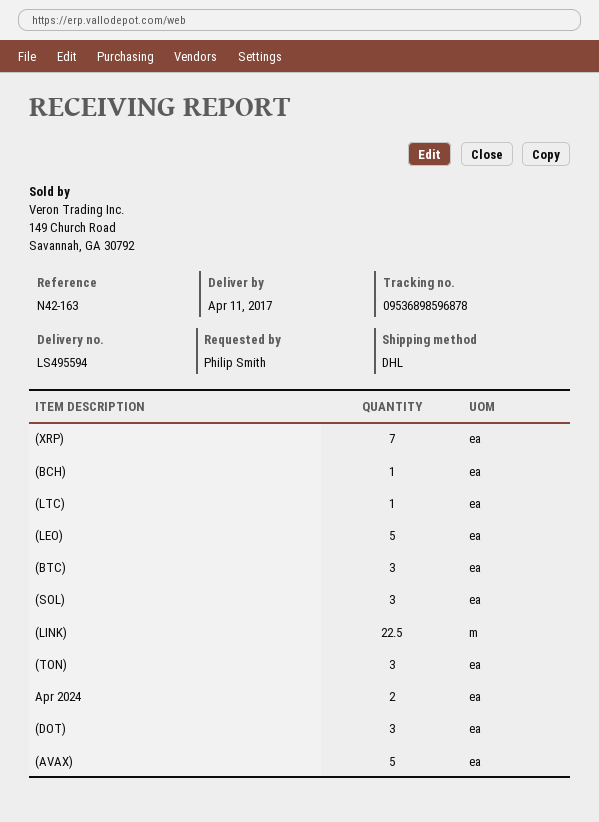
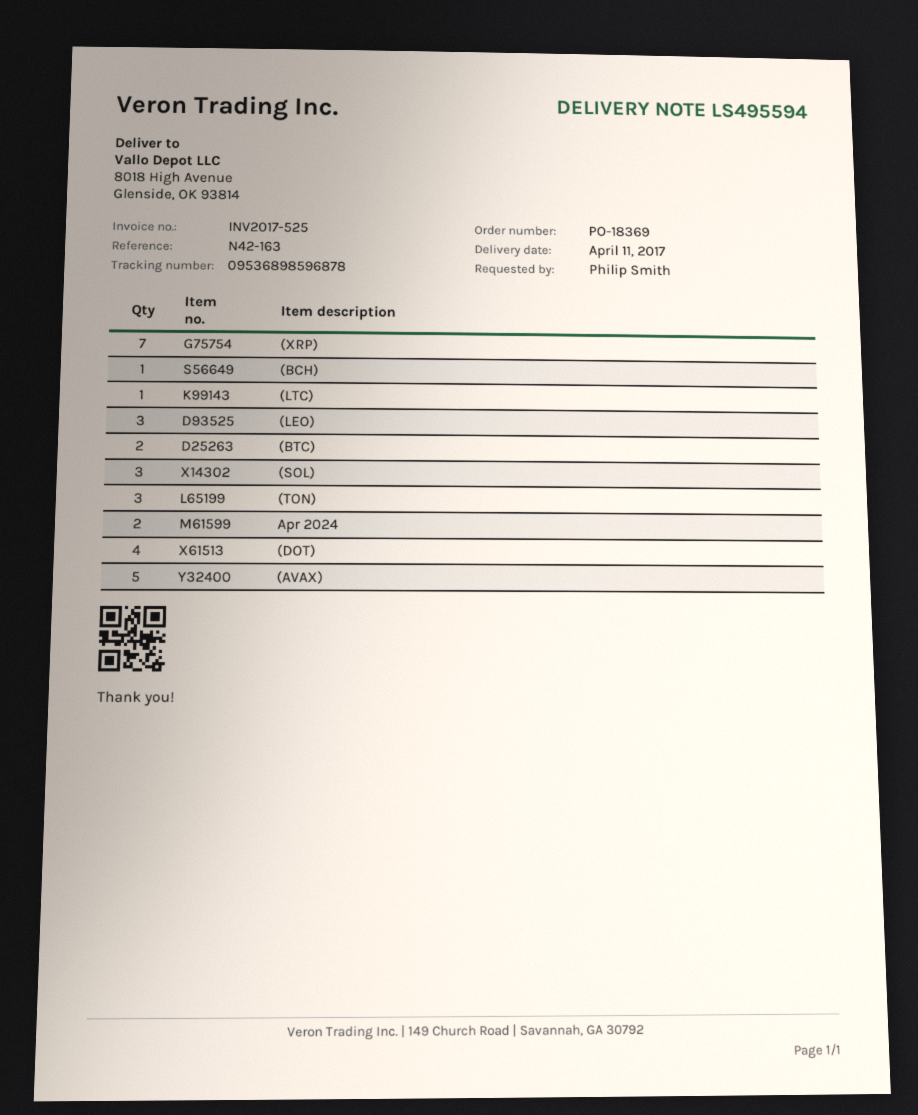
(LEO): 5 -> 3
(BTC): 3 -> 2
(LINK): 22.5 -> none
(DOT): 3 -> 4

